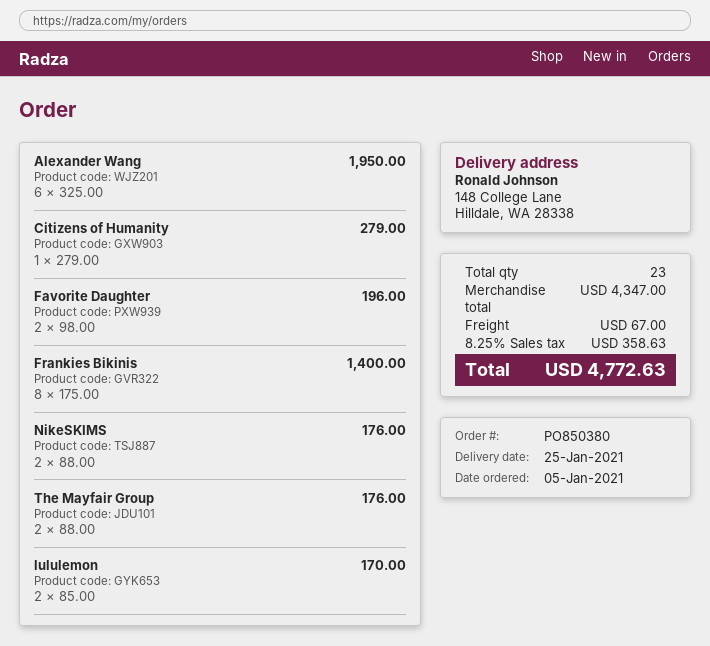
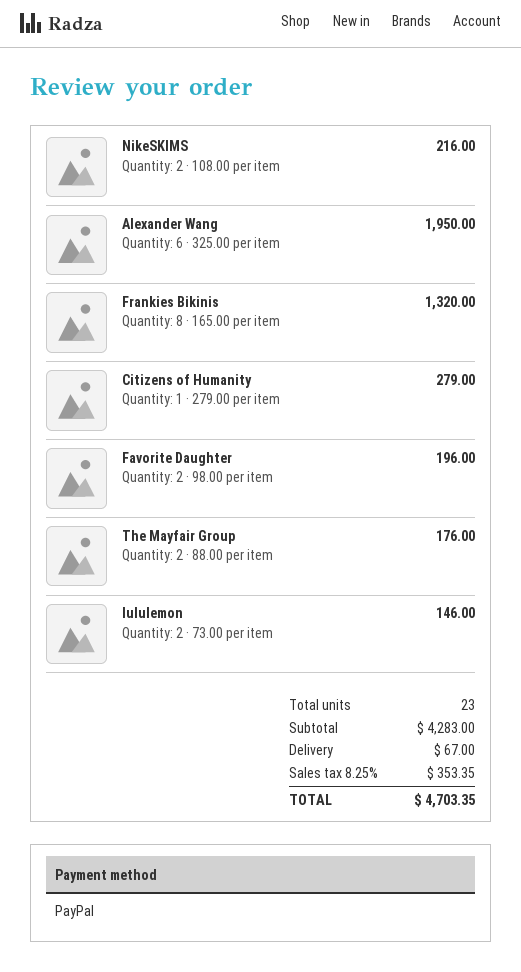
Frankies Bikinis: 8 x 175.00 = 1400.00 -> 8 x 165.00 = 1320.00
NikeSKIMS: 2 x 88.00 = 176.00 -> 2 x 108.00 = 216.00
lululemon: 2 x 85.00 = 170.00 -> 2 x 73.00 = 146.00
subtotal: 4347.00 -> 4283.00
tax: 8.25% = 358.63 -> 8.25% = 353.35
total: 4772.63 -> 4703.35

